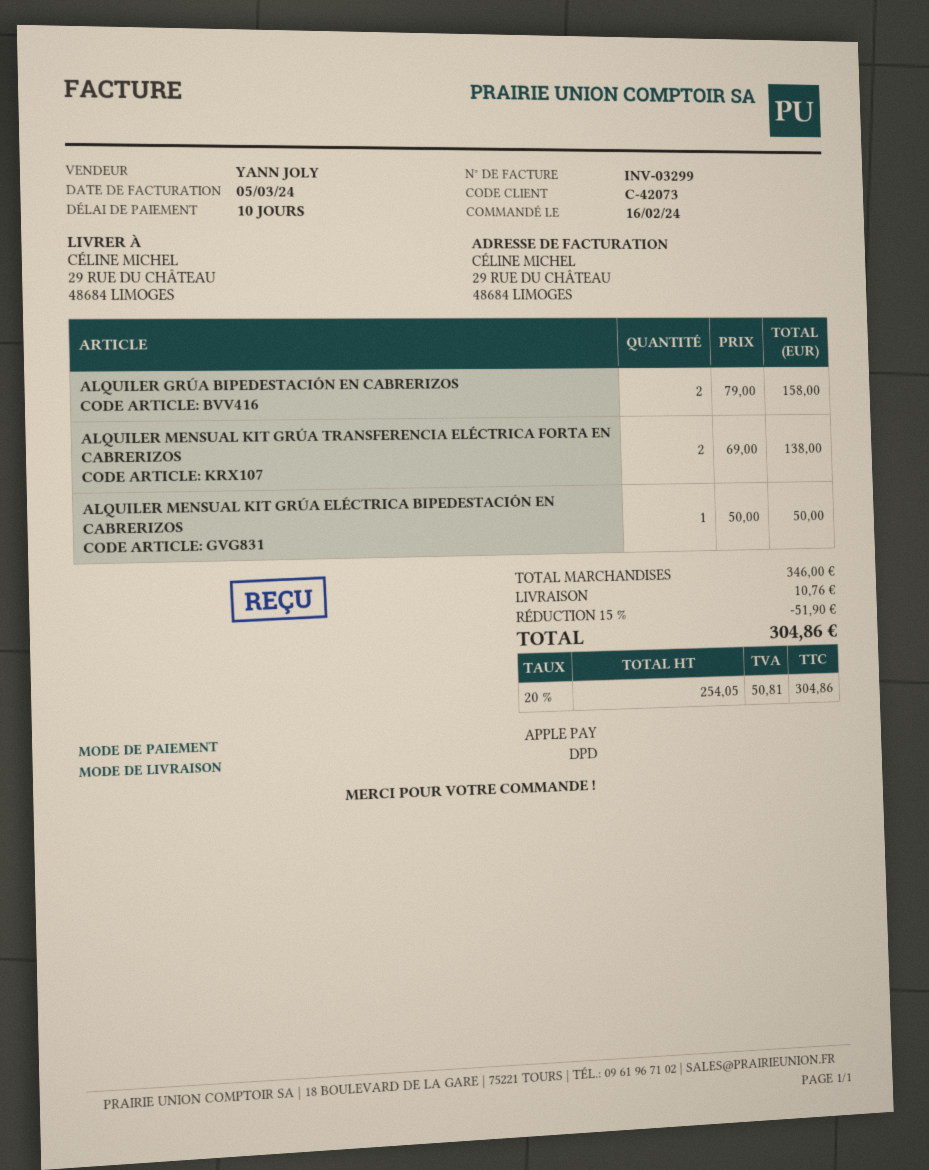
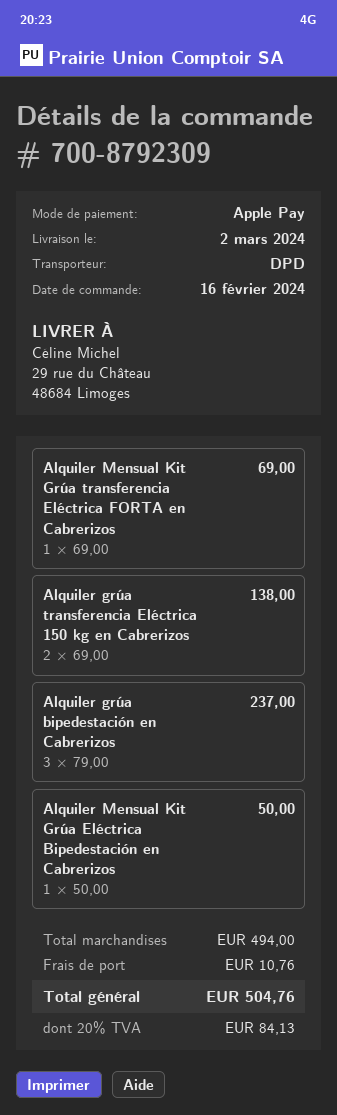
ALQUILER GRÚA BIPEDESTACIÓN EN CABRERIZOS: 2 x 79.00 = 158.00 -> 3 x 79.00 = 237.00
ALQUILER MENSUAL KIT GRÚA TRANSFERENCIA ELÉCTRICA FORTA EN CABRERIZOS: 2 x 69.00 = 138.00 -> 1 x 69.00 = 69.00
Alquiler grúa transferencia Eléctrica 150 kg en Cabrerizos: none -> 2 x 69.00 = 138.00
subtotal: 346.00 -> 494.00
discount: 15% = 51.90 -> none
tax: 20% = 50.81 -> 20% = 84.13
total: 304.86 -> 504.76

